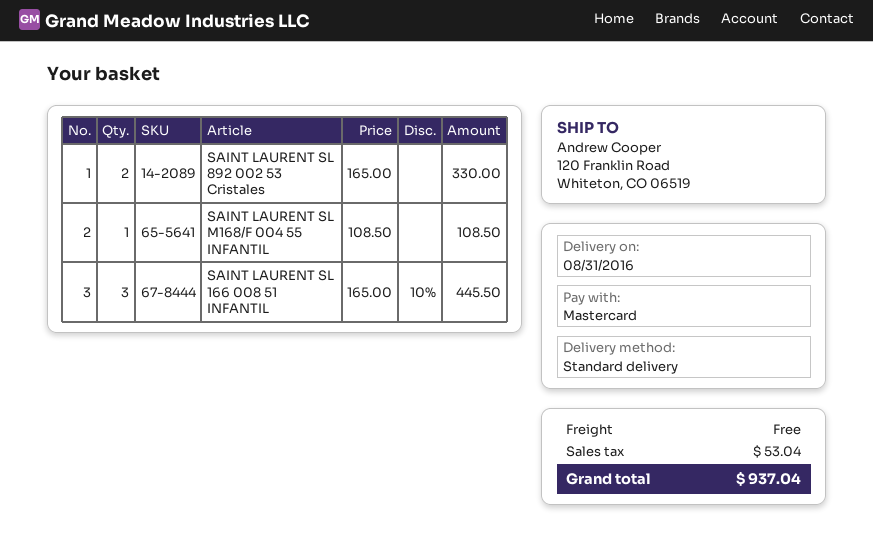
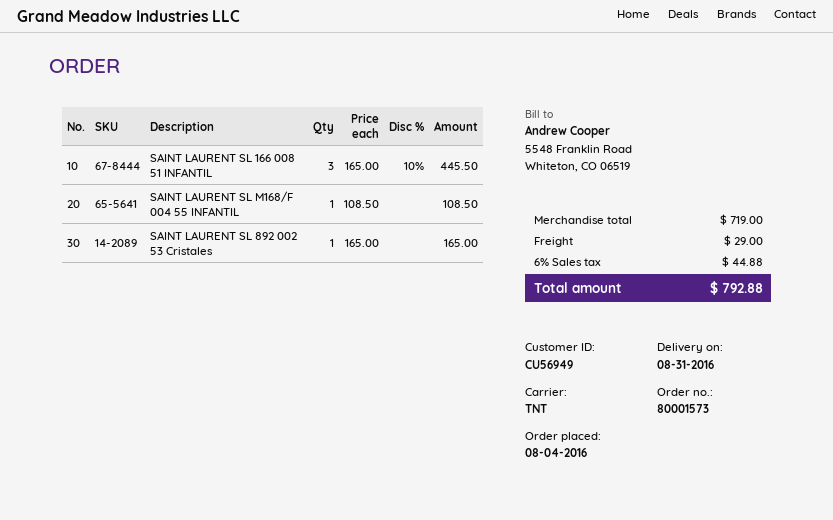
shipping method: standard -> TNT
SAINT LAURENT SL 892 002 53 Cristales: 2 x 165.00 = 330.00 -> 1 x 165.00 = 165.00
shipping: 0.00 -> 29.00
tax: 53.04 -> 44.88
total: 937.04 -> 792.88

